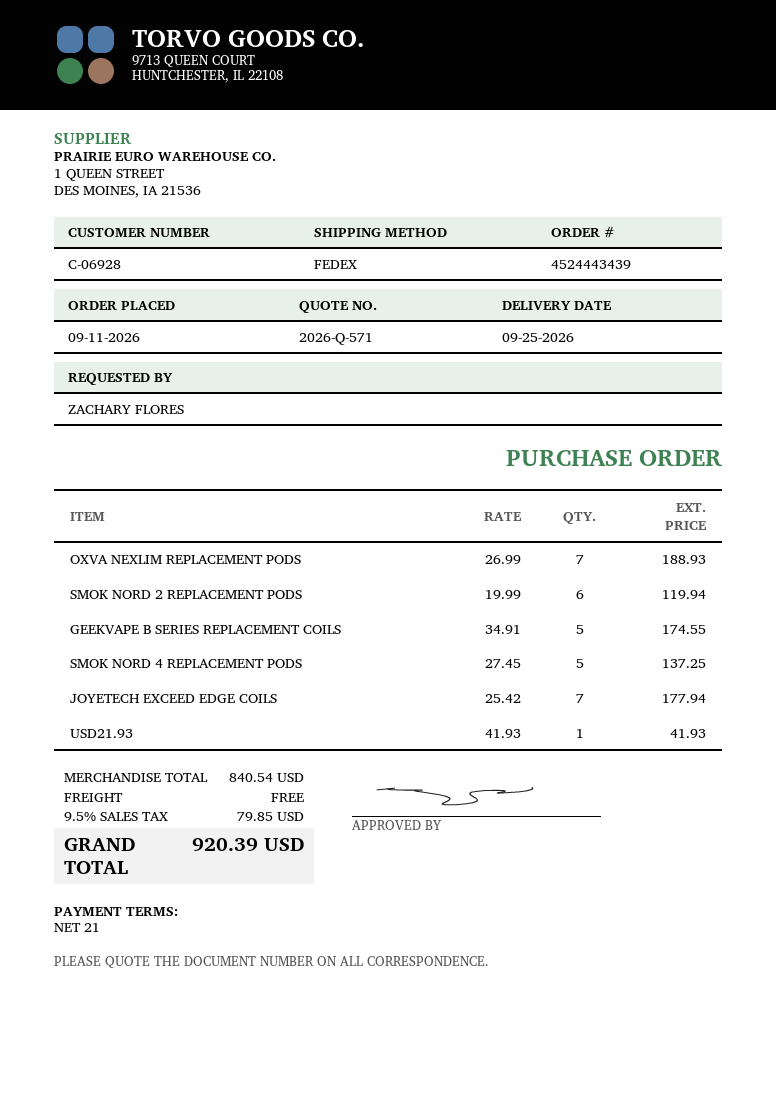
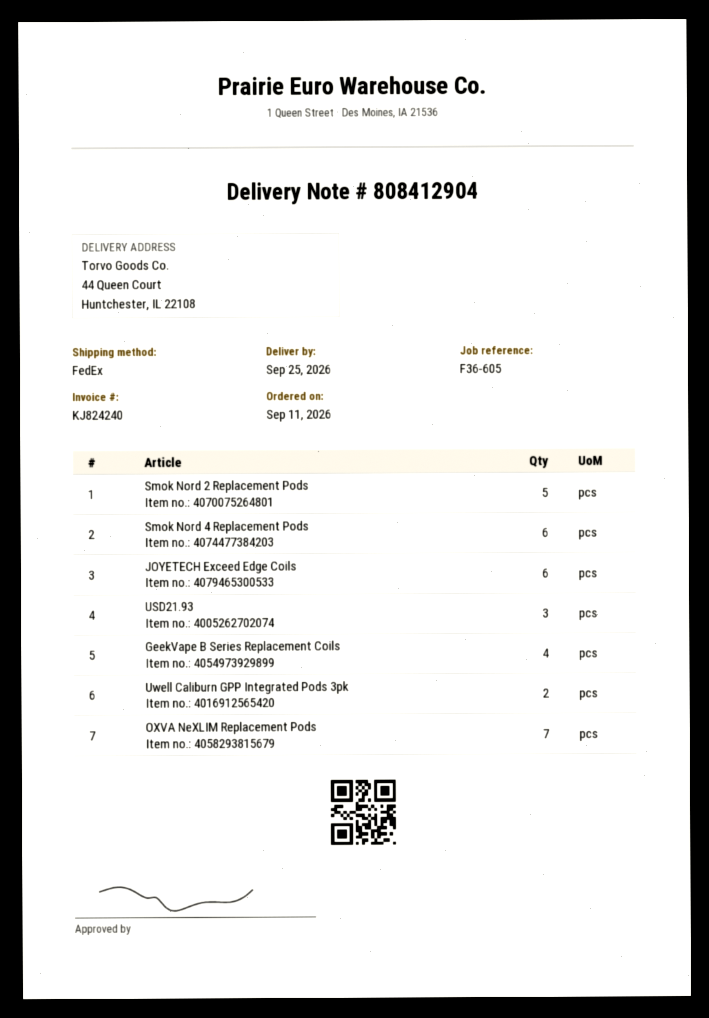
SMOK NORD 2 REPLACEMENT PODS: 6 -> 5
GEEKVAPE B SERIES REPLACEMENT COILS: 5 -> 4
SMOK NORD 4 REPLACEMENT PODS: 5 -> 6
JOYETECH EXCEED EDGE COILS: 7 -> 6
USD21.93: 1 -> 3
Uwell Caliburn GPP Integrated Pods 3pk: none -> 2

